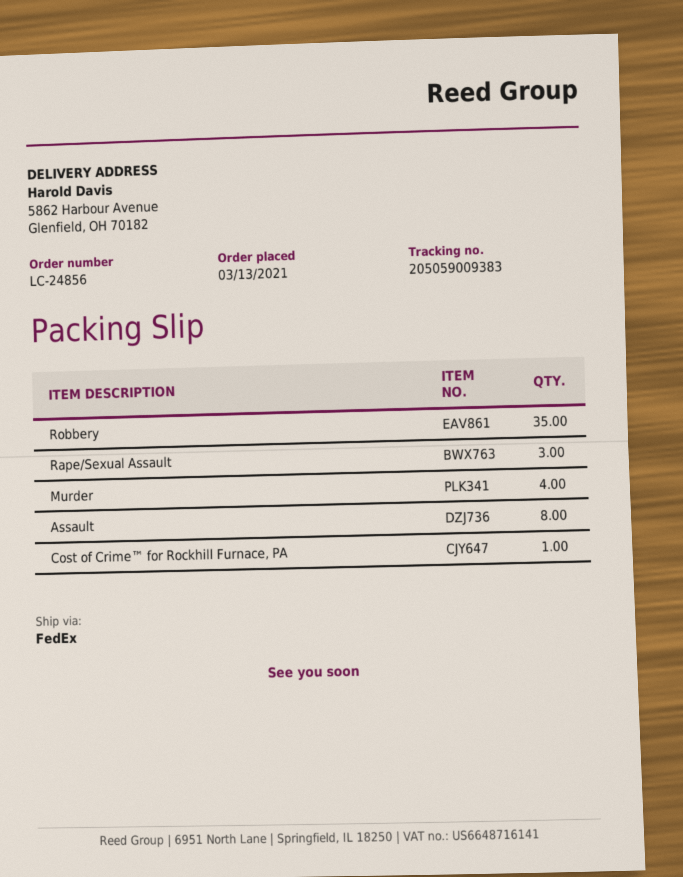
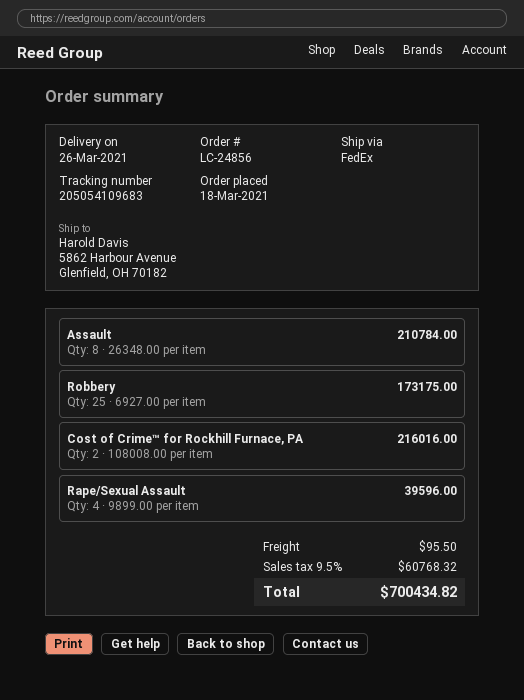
order date: 2021-03-13 -> 2021-03-18
tracking number: 205059009383 -> 205054109683
Robbery: 35 -> 25
Rape/Sexual Assault: 3 -> 4
Murder: 4 -> none
Cost of Crime™ for Rockhill Furnace, PA: 1 -> 2

